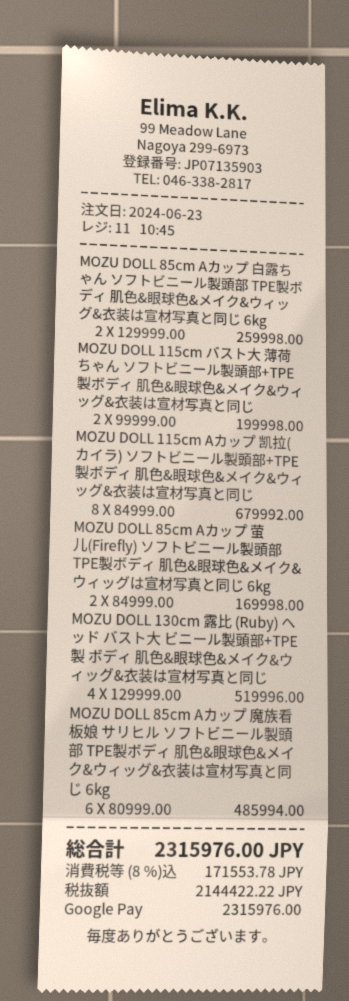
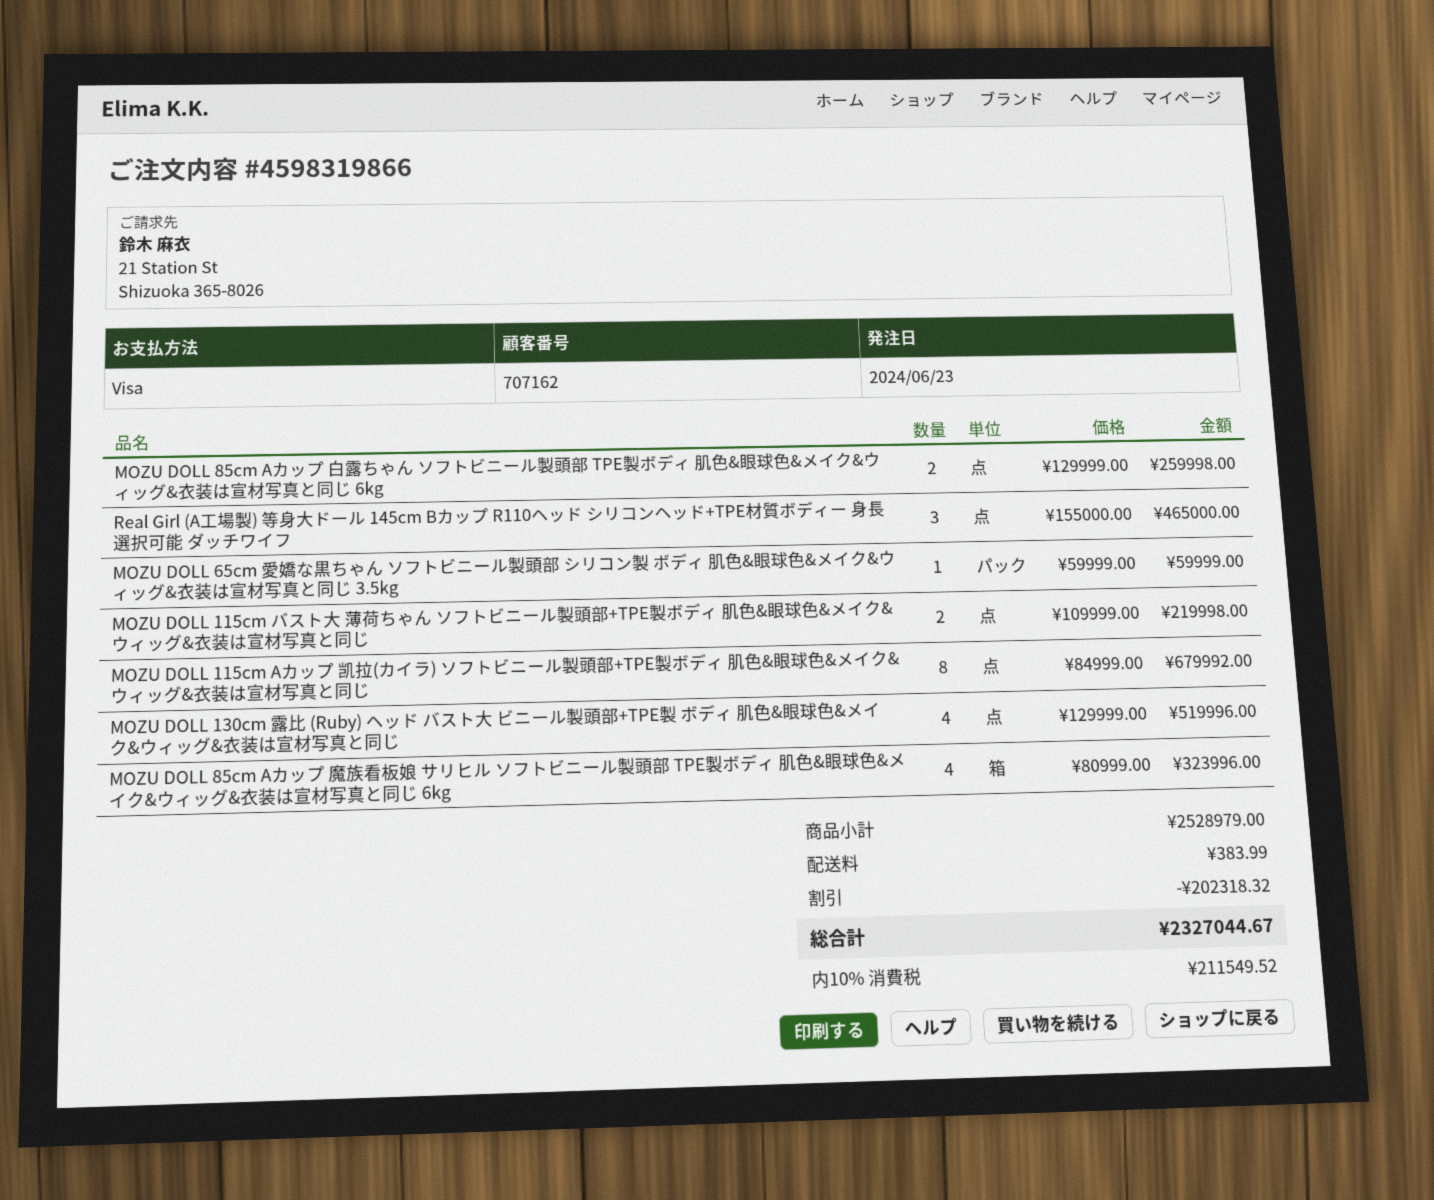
payment method: Google Pay -> Visa
MOZU DOLL 115cm バスト大 薄荷ちゃん ソフトビニール製頭部+TPE製ボディ 肌色&眼球色&メイク&ウィッグ&衣装は宣材写真と同じ: 2 x 99999.00 = 199998.00 -> 2 x 109999.00 = 219998.00
MOZU DOLL 85cm Aカップ 萤儿(Firefly) ソフトビニール製頭部 TPE製ボディ 肌色&眼球色&メイク&ウィッグは宣材写真と同じ 6kg: 2 x 84999.00 = 169998.00 -> none
MOZU DOLL 85cm Aカップ 魔族看板娘 サリヒル ソフトビニール製頭部 TPE製ボディ 肌色&眼球色&メイク&ウィッグ&衣装は宣材写真と同じ 6kg: 6 x 80999.00 = 485994.00 -> 4 x 80999.00 = 323996.00
Real Girl (A工場製) 等身大ドール 145cm Bカップ R110ヘッド シリコンヘッド+TPE材質ボディー 身長選択可能 ダッチワイフ: none -> 3 x 155000.00 = 465000.00
MOZU DOLL 65cm 愛嬌な黒ちゃん ソフトビニール製頭部 シリコン製 ボディ 肌色&眼球色&メイク&ウィッグ&衣装は宣材写真と同じ 3.5kg: none -> 1 x 59999.00 = 59999.00
discount: none -> 202318.32
shipping: none -> 383.99
tax: 8% = 171553.78 -> 10% = 211549.52
total: 2315976.00 -> 2327044.67

